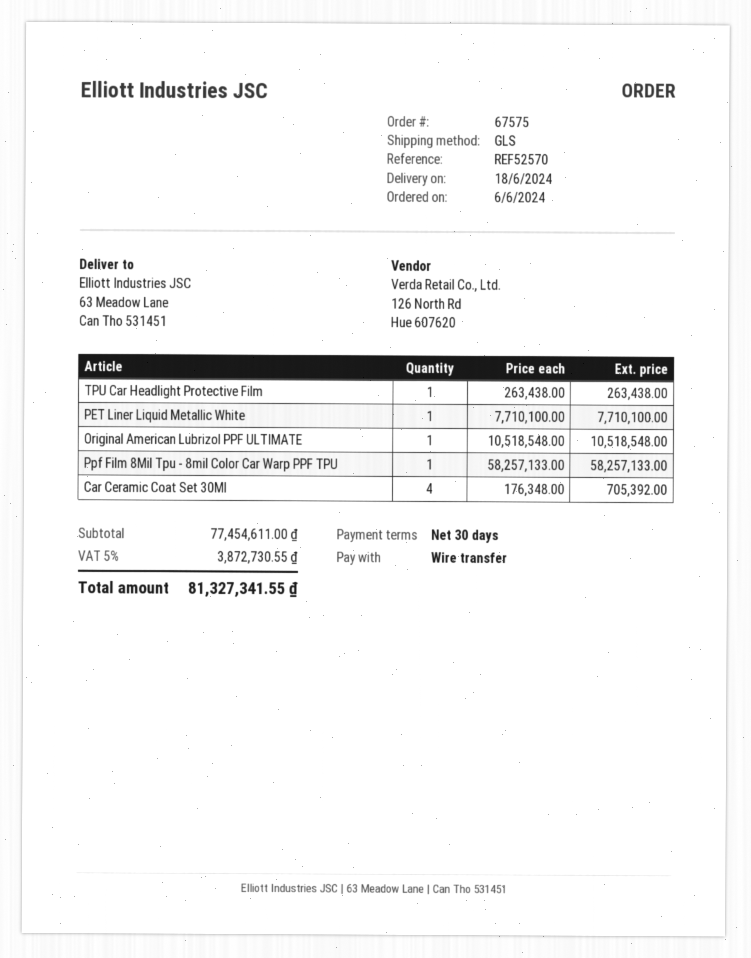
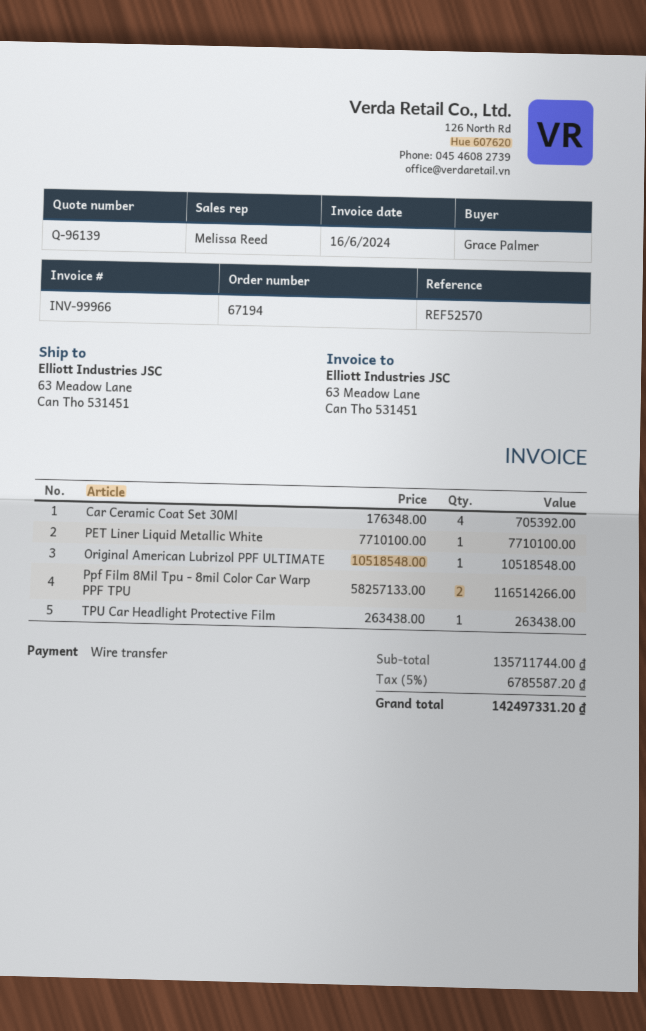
order number: 67575 -> 67194
Ppf Film 8Mil Tpu - 8mil Color Car Warp PPF TPU: 1 x 58257133.00 = 58257133.00 -> 2 x 58257133.00 = 116514266.00
subtotal: 77454611.00 -> 135711744.00
tax: 5% = 3872730.55 -> 5% = 6785587.20
total: 81327341.55 -> 142497331.20

